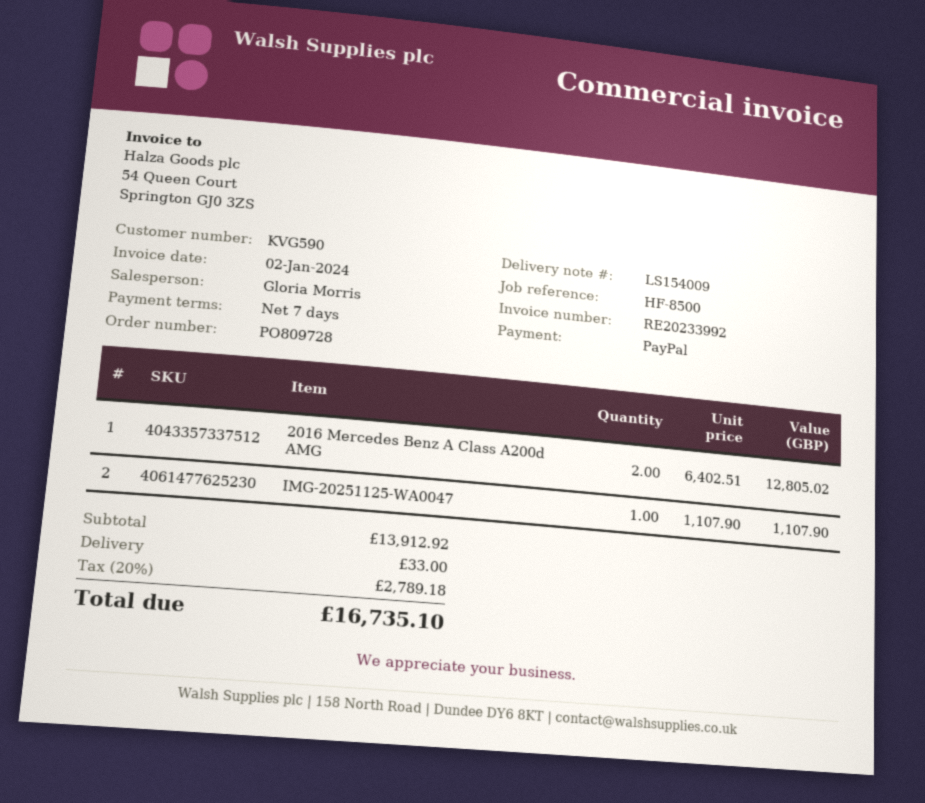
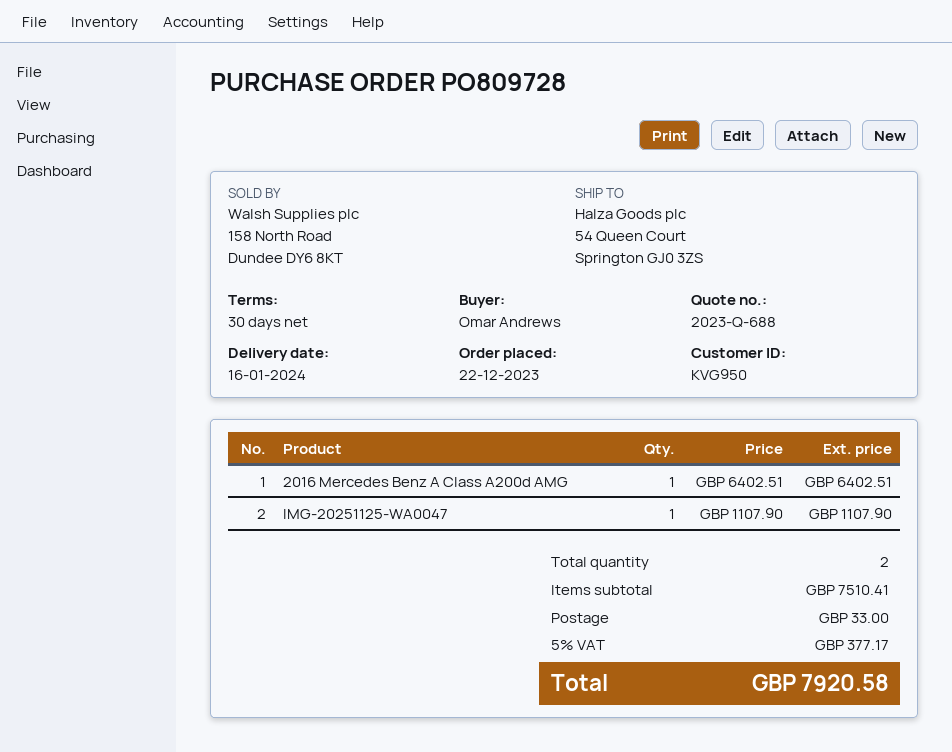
payment terms: 7 days -> 30 days
customer number: KVG590 -> KVG950
2016 Mercedes Benz A Class A200d AMG: 2 x 6402.51 = 12805.02 -> 1 x 6402.51 = 6402.51
subtotal: 13912.92 -> 7510.41
tax: 20% = 2789.18 -> 5% = 377.17
total: 16735.10 -> 7920.58

